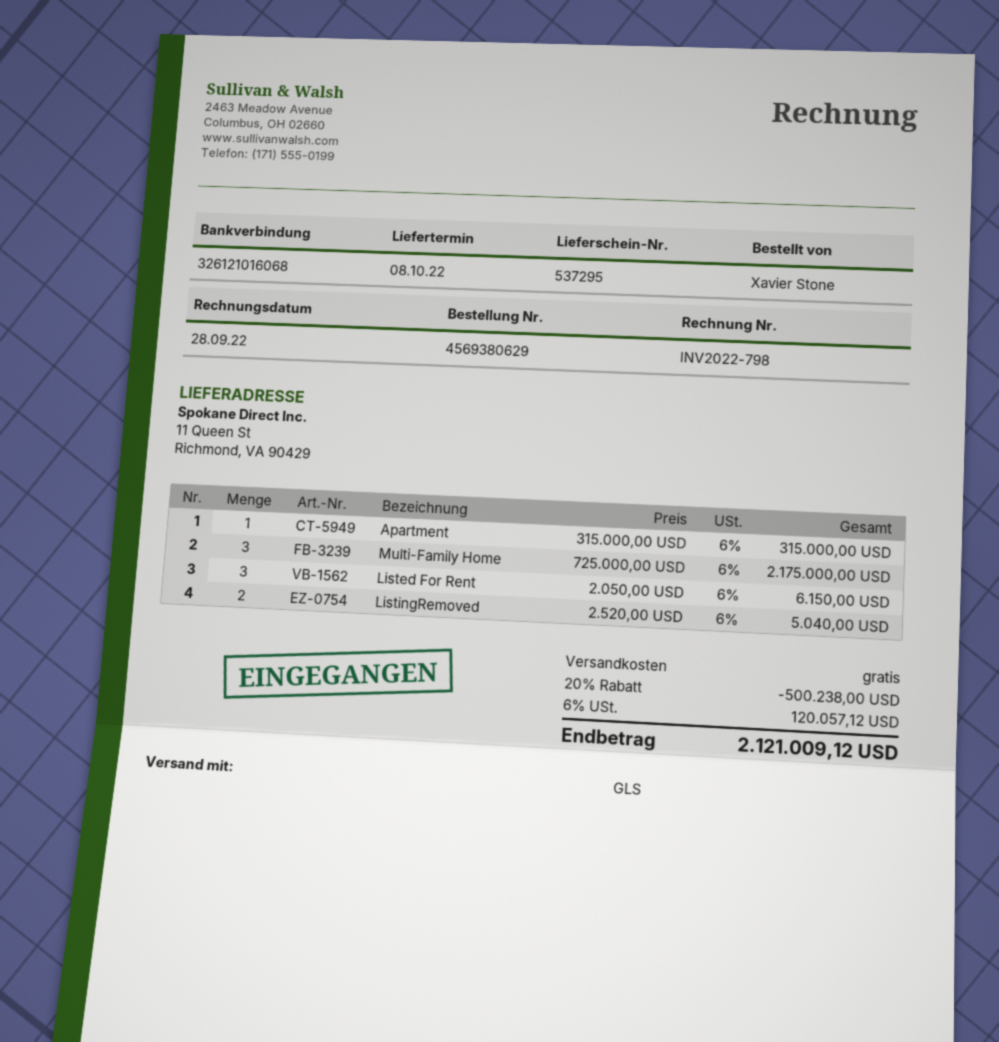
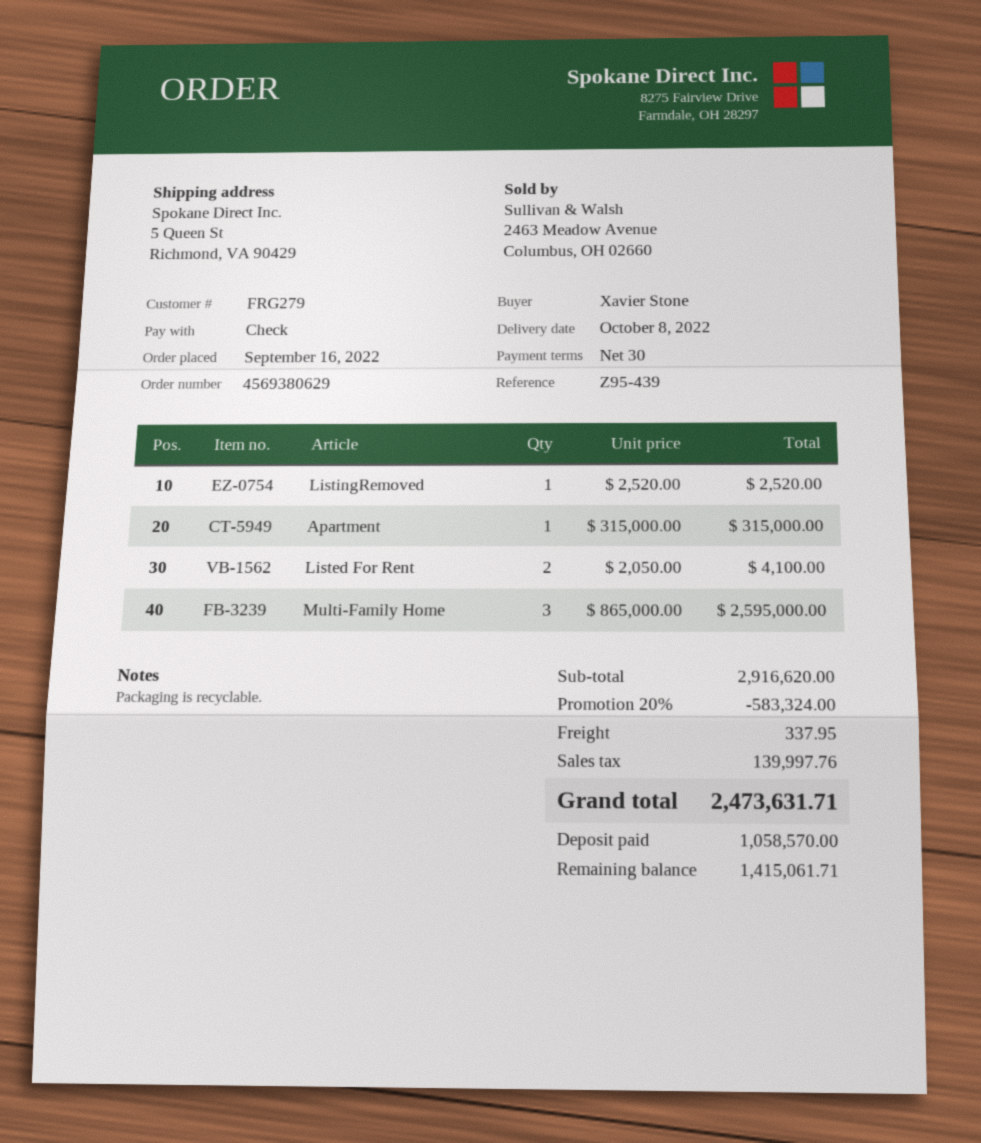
ship to: 11 Queen St, Richmond, VA 90429 -> 5 Queen St, Richmond, VA 90429
Multi-Family Home: 3 x 725000.00 = 2175000.00 -> 3 x 865000.00 = 2595000.00
Listed For Rent: 3 x 2050.00 = 6150.00 -> 2 x 2050.00 = 4100.00
ListingRemoved: 2 x 2520.00 = 5040.00 -> 1 x 2520.00 = 2520.00
discount: 20% = 500238.00 -> 20% = 583324.00
shipping: 0.00 -> 337.95
tax: 120057.12 -> 139997.76
total: 2121009.12 -> 2473631.71

